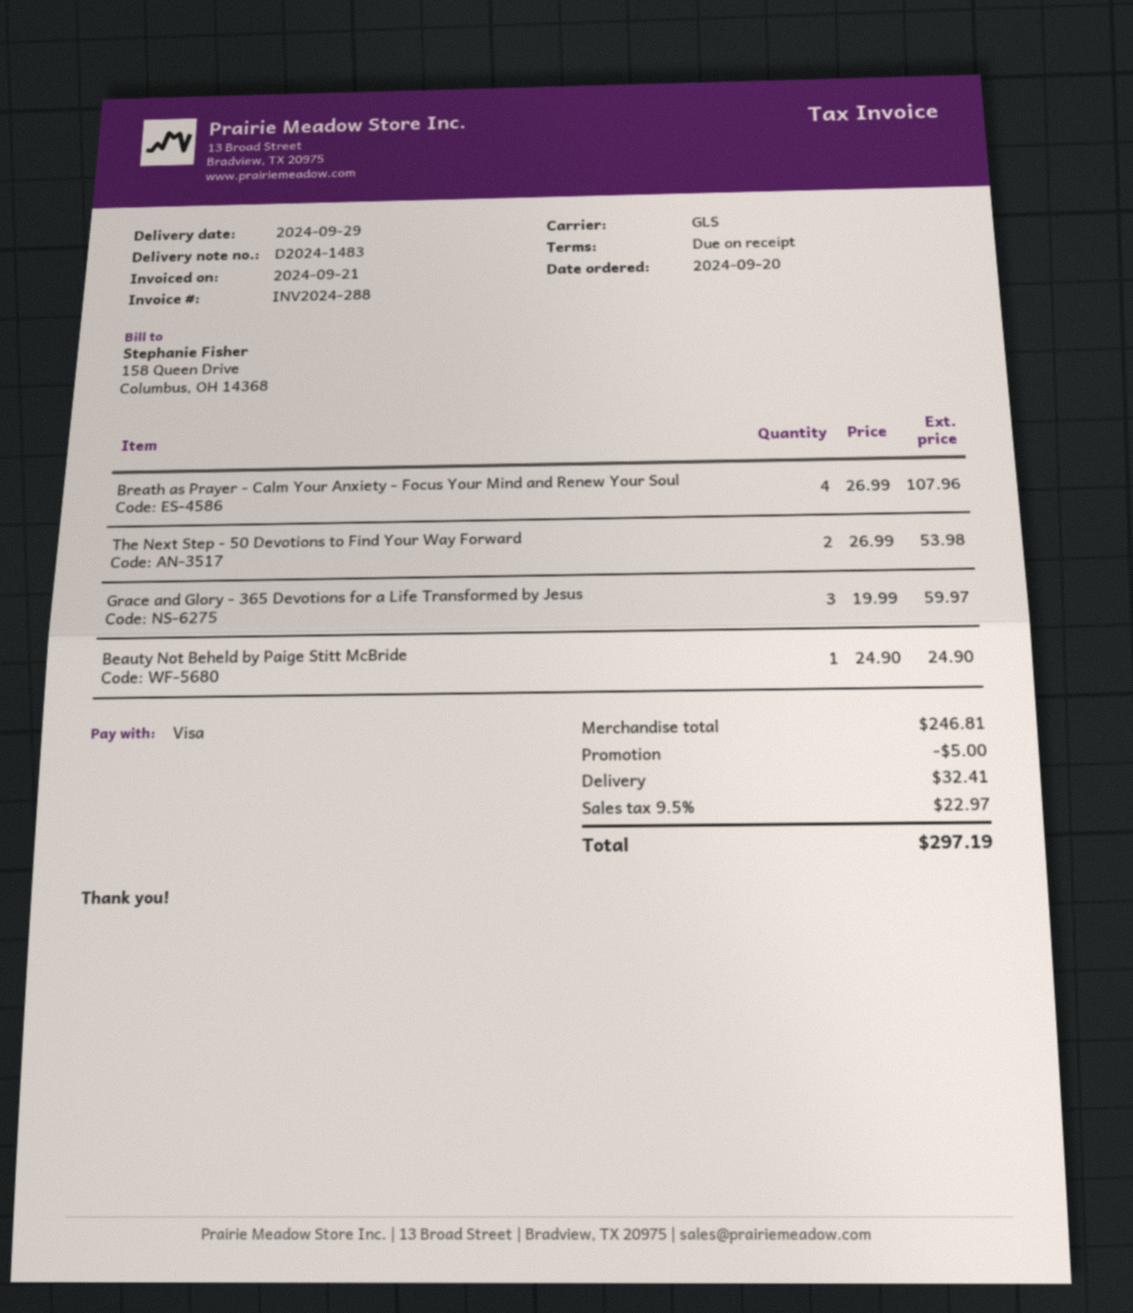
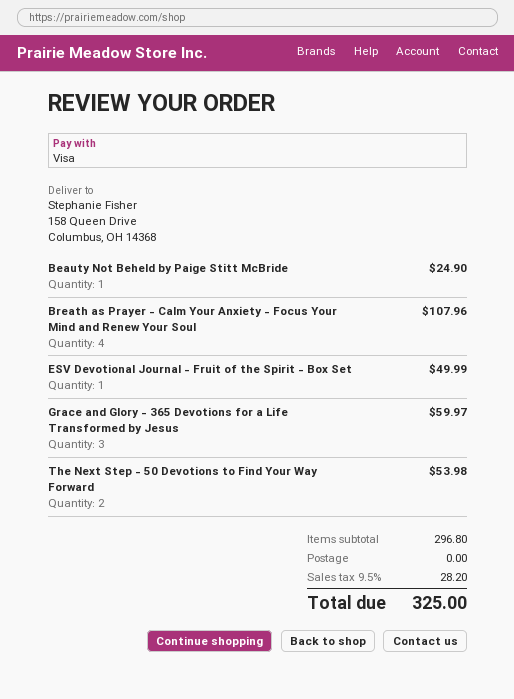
ESV Devotional Journal - Fruit of the Spirit - Box Set: none -> 1 for 49.99
subtotal: 246.81 -> 296.80
discount: 5.00 -> none
shipping: 32.41 -> 0.00
tax: 9.5% = 22.97 -> 9.5% = 28.20
total: 297.19 -> 325.00

